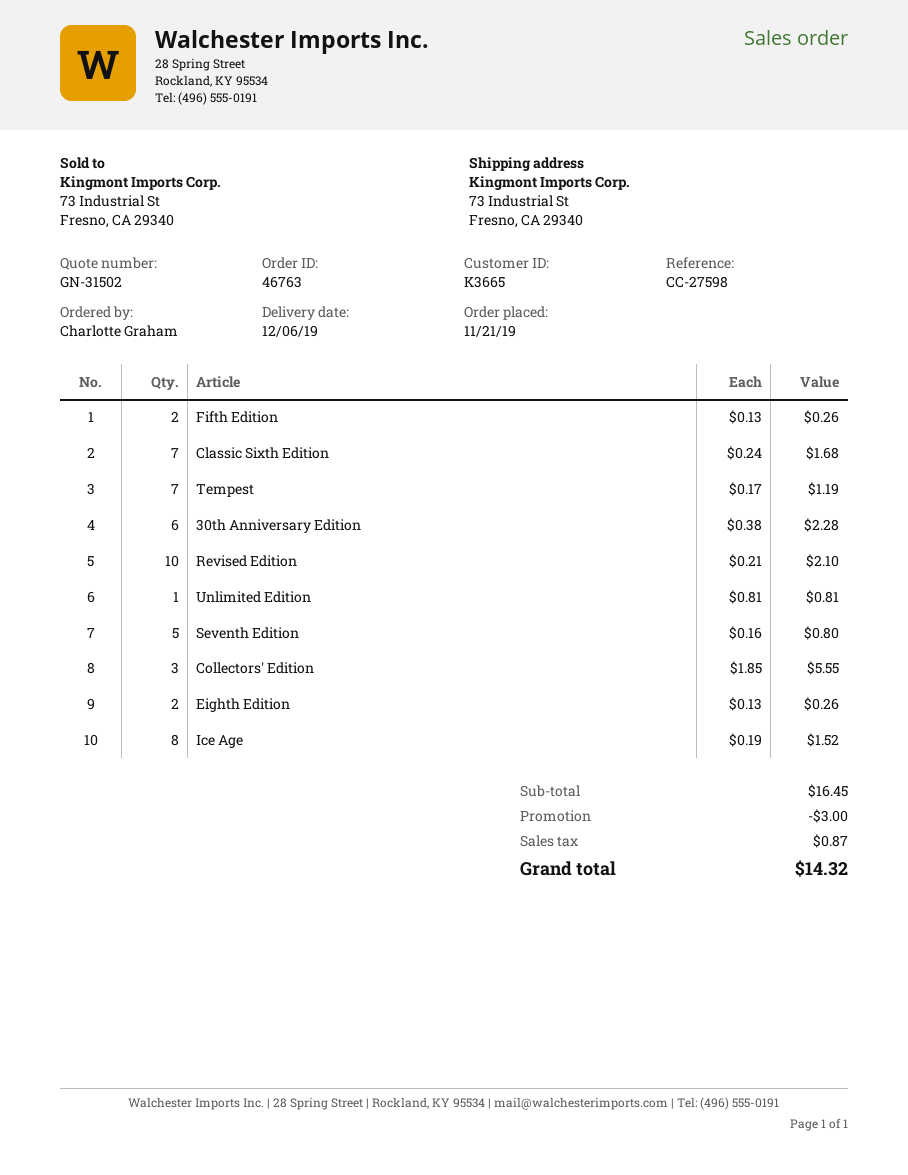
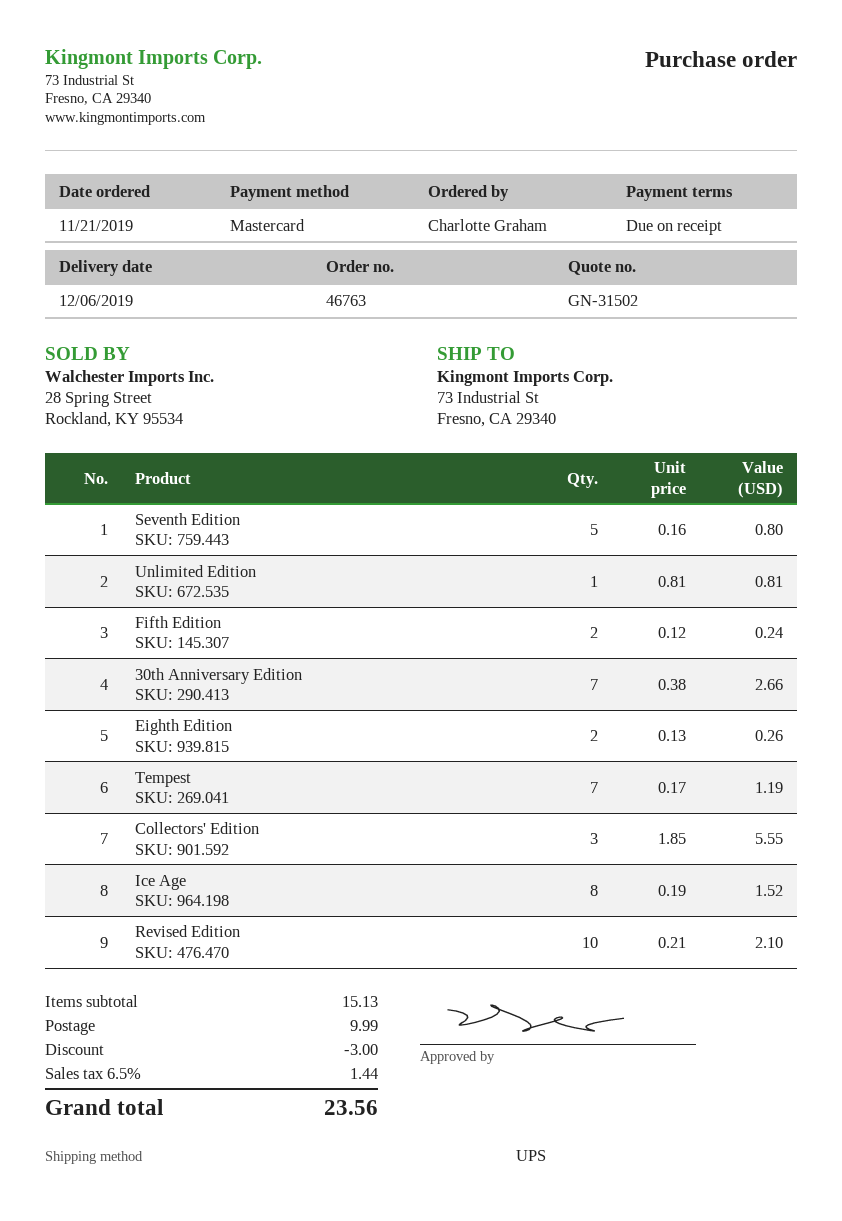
Fifth Edition: 2 x 0.13 = 0.26 -> 2 x 0.12 = 0.24
Classic Sixth Edition: 7 x 0.24 = 1.68 -> none
30th Anniversary Edition: 6 x 0.38 = 2.28 -> 7 x 0.38 = 2.66
subtotal: 16.45 -> 15.13
shipping: none -> 9.99
tax: 0.87 -> 1.44
total: 14.32 -> 23.56

